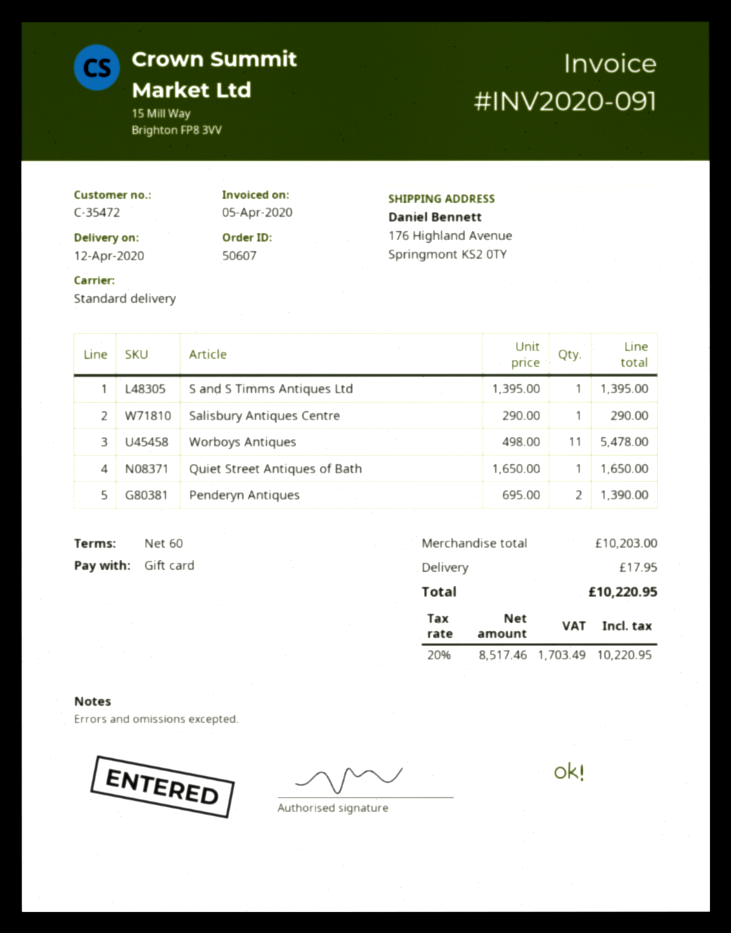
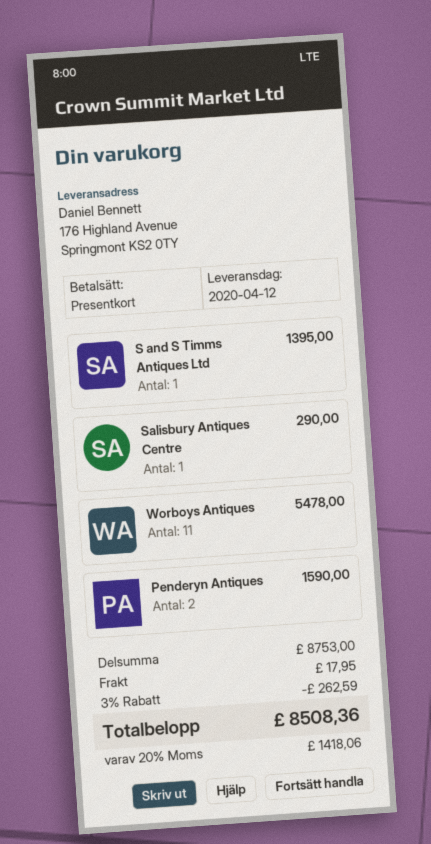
Quiet Street Antiques of Bath: 1 for 1650.00 -> none
Penderyn Antiques: 2 for 1390.00 -> 2 for 1590.00
subtotal: 10203.00 -> 8753.00
discount: none -> 3% = 262.59
tax: 20% = 1703.49 -> 20% = 1418.06
total: 10220.95 -> 8508.36

